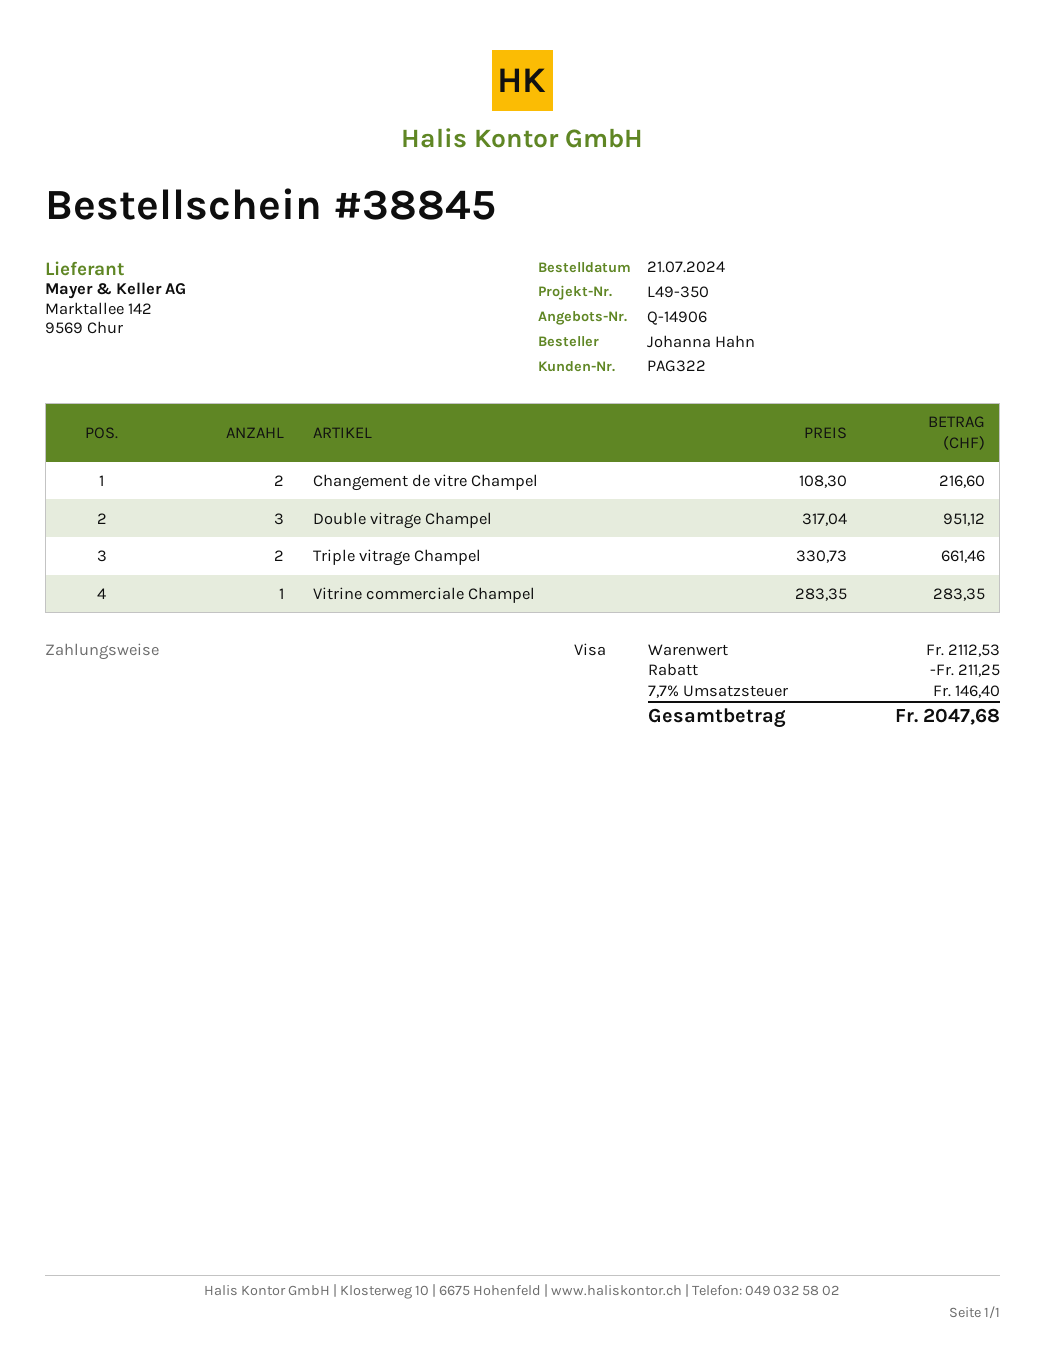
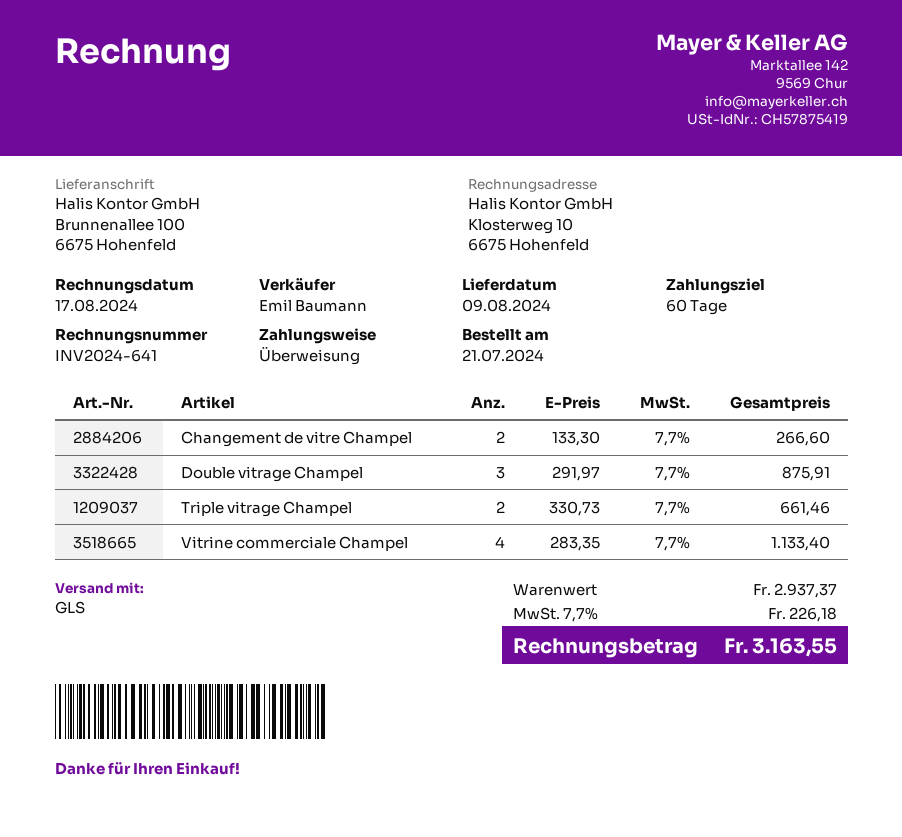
payment method: Visa -> bank transfer
Changement de vitre Champel: 2 x 108.30 = 216.60 -> 2 x 133.30 = 266.60
Double vitrage Champel: 3 x 317.04 = 951.12 -> 3 x 291.97 = 875.91
Vitrine commerciale Champel: 1 x 283.35 = 283.35 -> 4 x 283.35 = 1133.40
subtotal: 2112.53 -> 2937.37
discount: 211.25 -> none
tax: 7.7% = 146.40 -> 7.7% = 226.18
total: 2047.68 -> 3163.55

